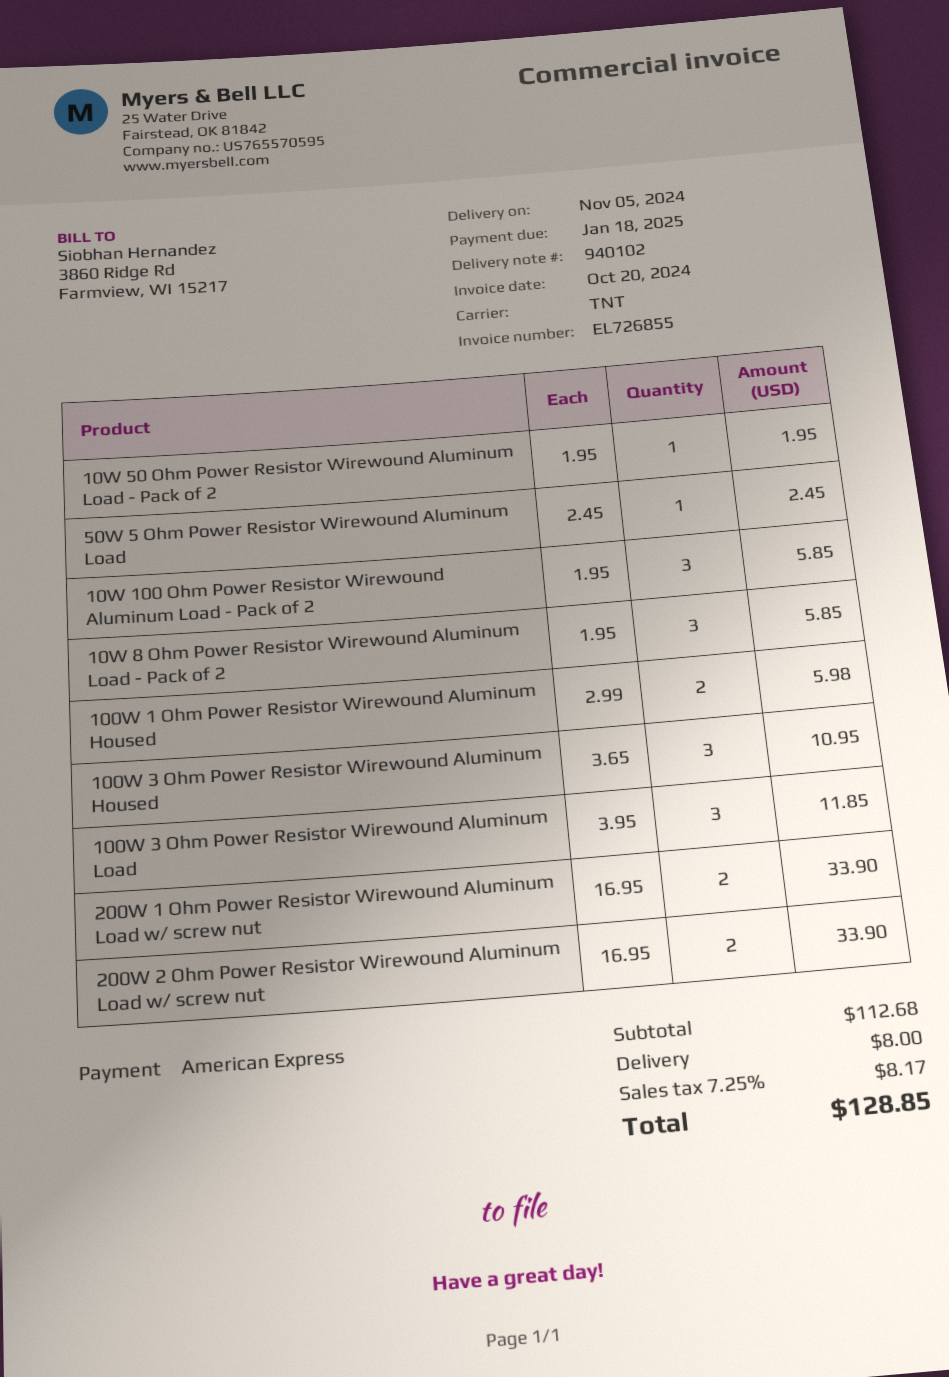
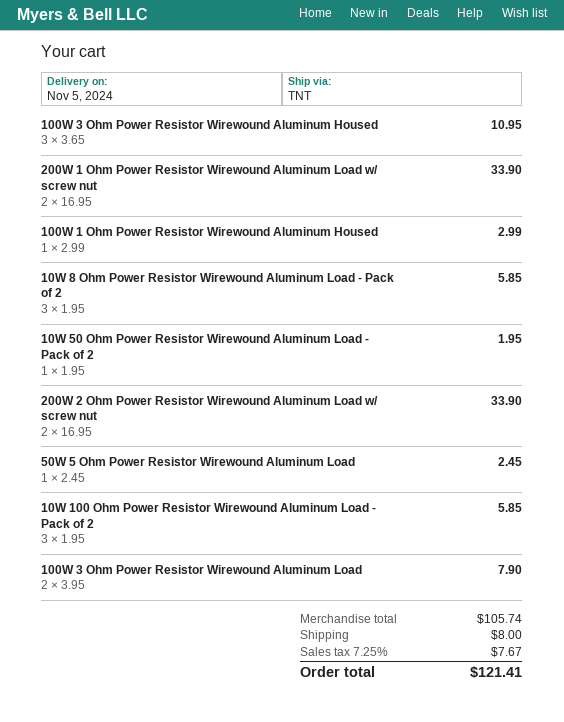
100W 1 Ohm Power Resistor Wirewound Aluminum Housed: 2 x 2.99 = 5.98 -> 1 x 2.99 = 2.99
100W 3 Ohm Power Resistor Wirewound Aluminum Load: 3 x 3.95 = 11.85 -> 2 x 3.95 = 7.90
subtotal: 112.68 -> 105.74
tax: 7.25% = 8.17 -> 7.25% = 7.67
total: 128.85 -> 121.41

